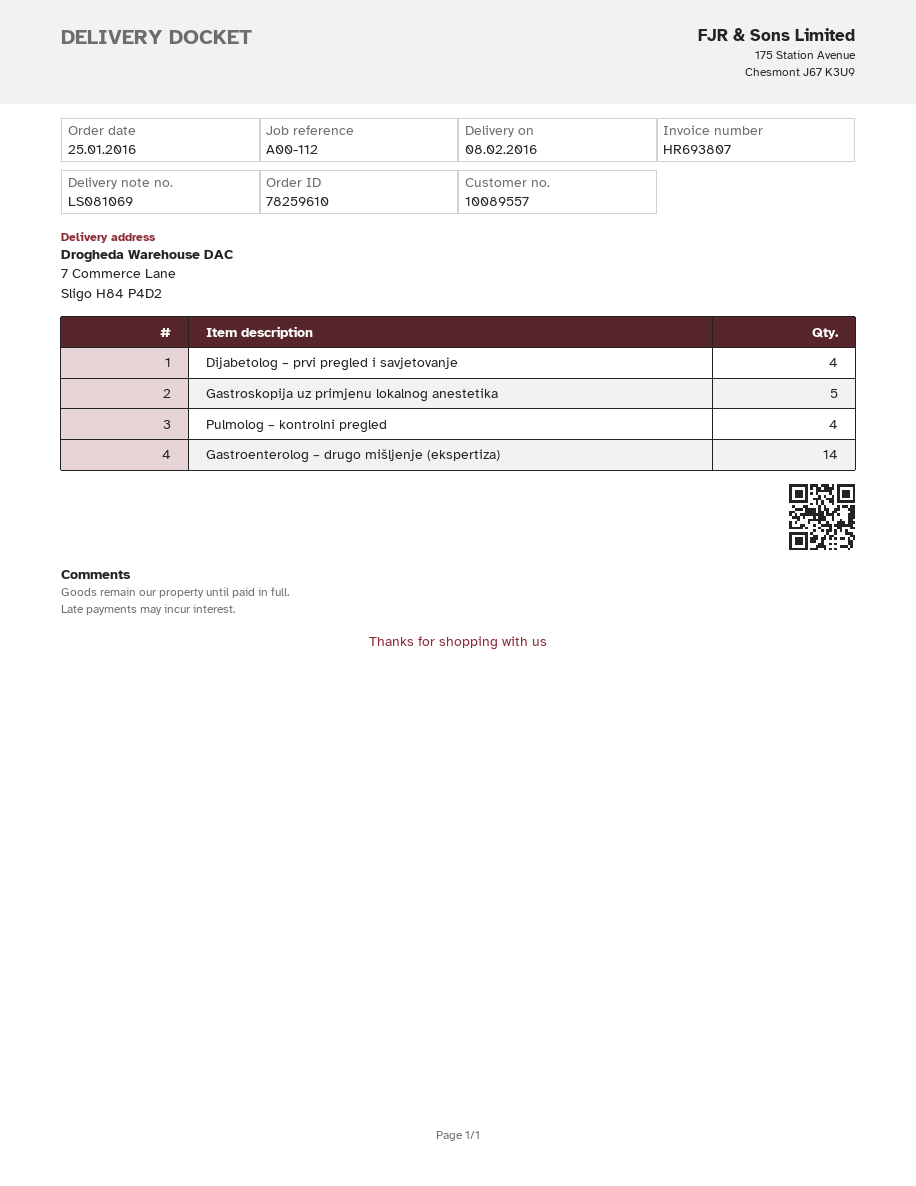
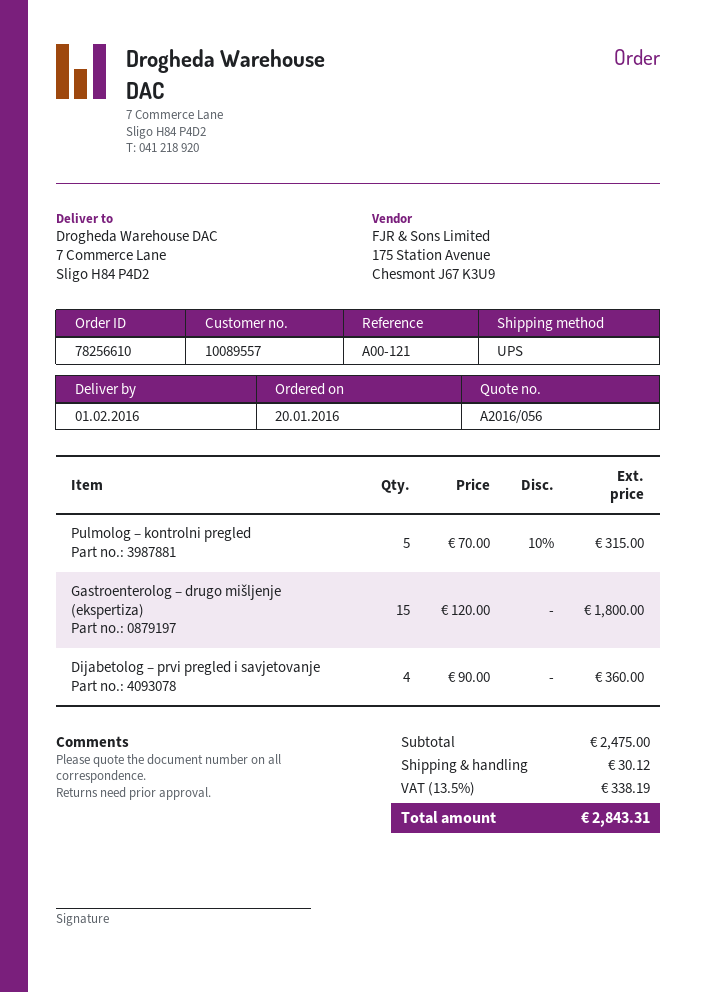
order number: 78259610 -> 78256610
order date: 2016-01-25 -> 2016-01-20
delivery date: 2016-02-08 -> 2016-02-01
reference: A00-112 -> A00-121
Gastroskopija uz primjenu lokalnog anestetika: 5 -> none
Pulmolog – kontrolni pregled: 4 -> 5
Gastroenterolog – drugo mišljenje (ekspertiza): 14 -> 15

